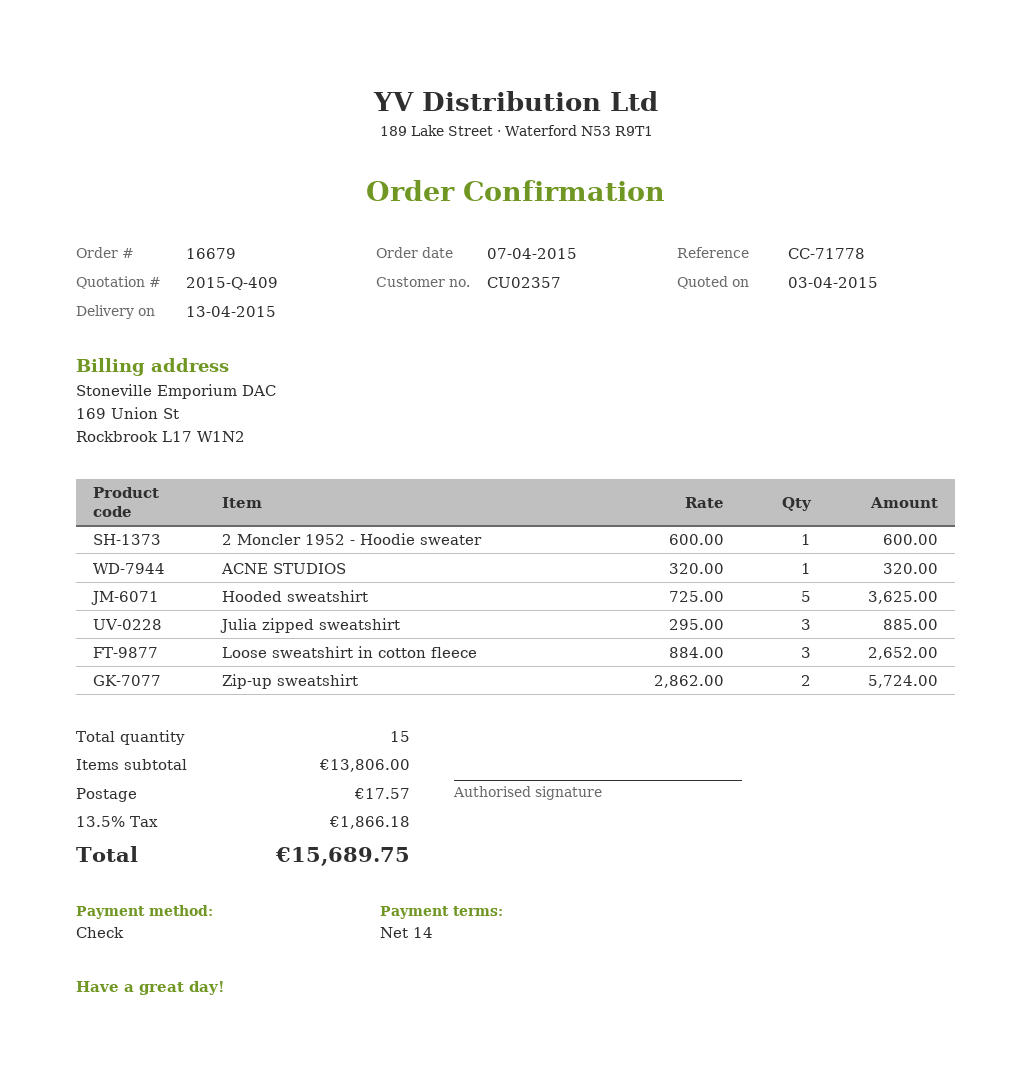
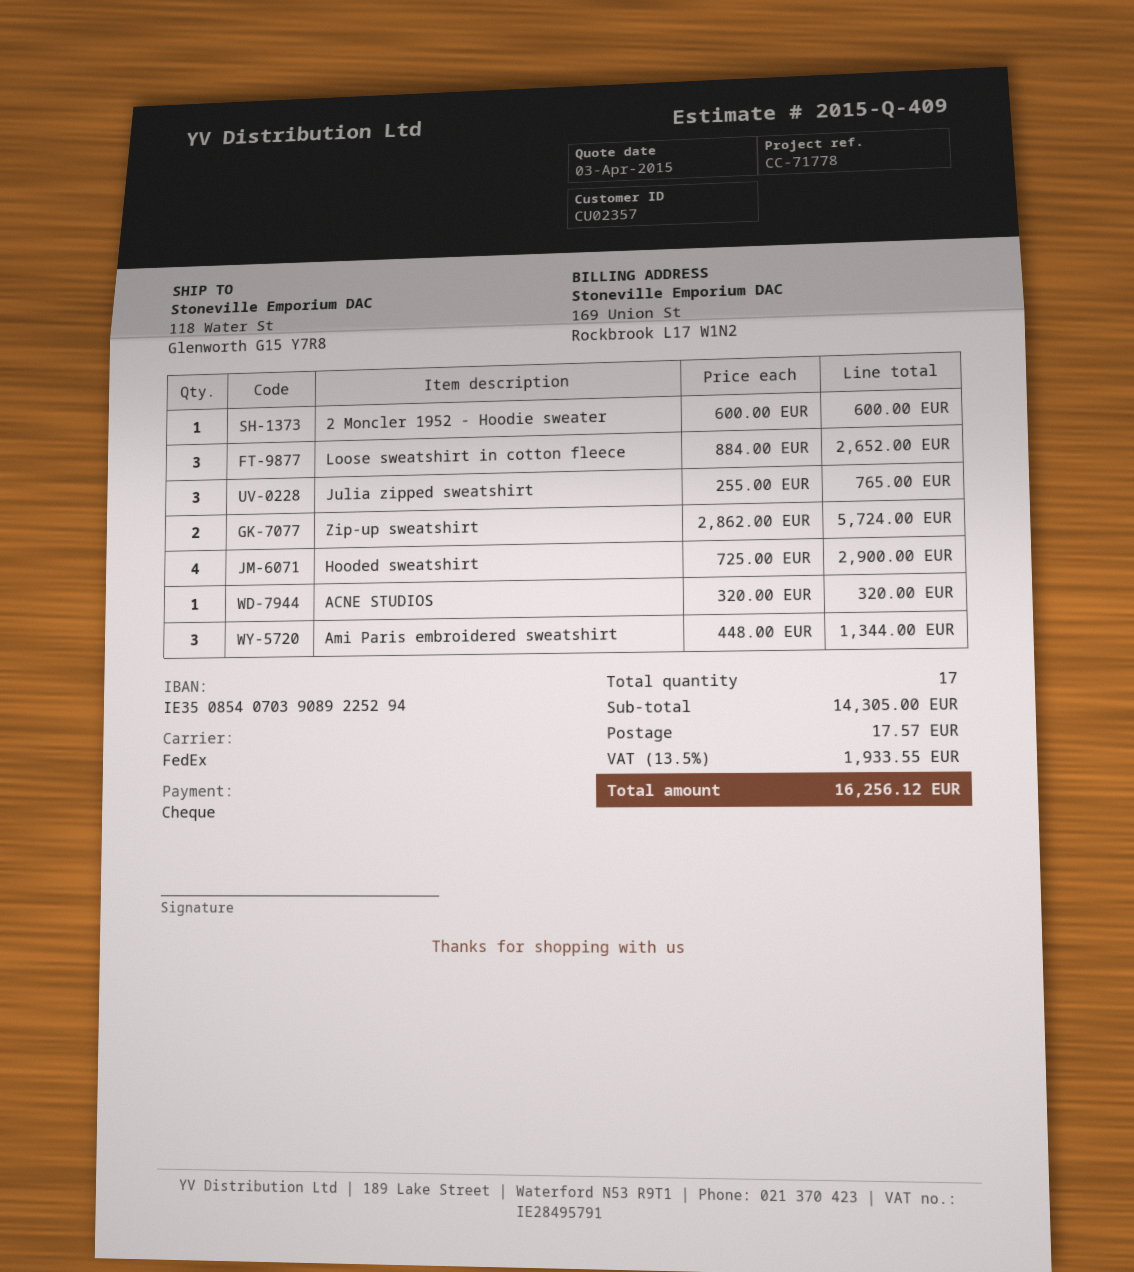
Hooded sweatshirt: 5 x 725.00 = 3625.00 -> 4 x 725.00 = 2900.00
Julia zipped sweatshirt: 3 x 295.00 = 885.00 -> 3 x 255.00 = 765.00
Ami Paris embroidered sweatshirt: none -> 3 x 448.00 = 1344.00
total quantity: 15 -> 17
subtotal: 13806.00 -> 14305.00
tax: 13.5% = 1866.18 -> 13.5% = 1933.55
total: 15689.75 -> 16256.12

